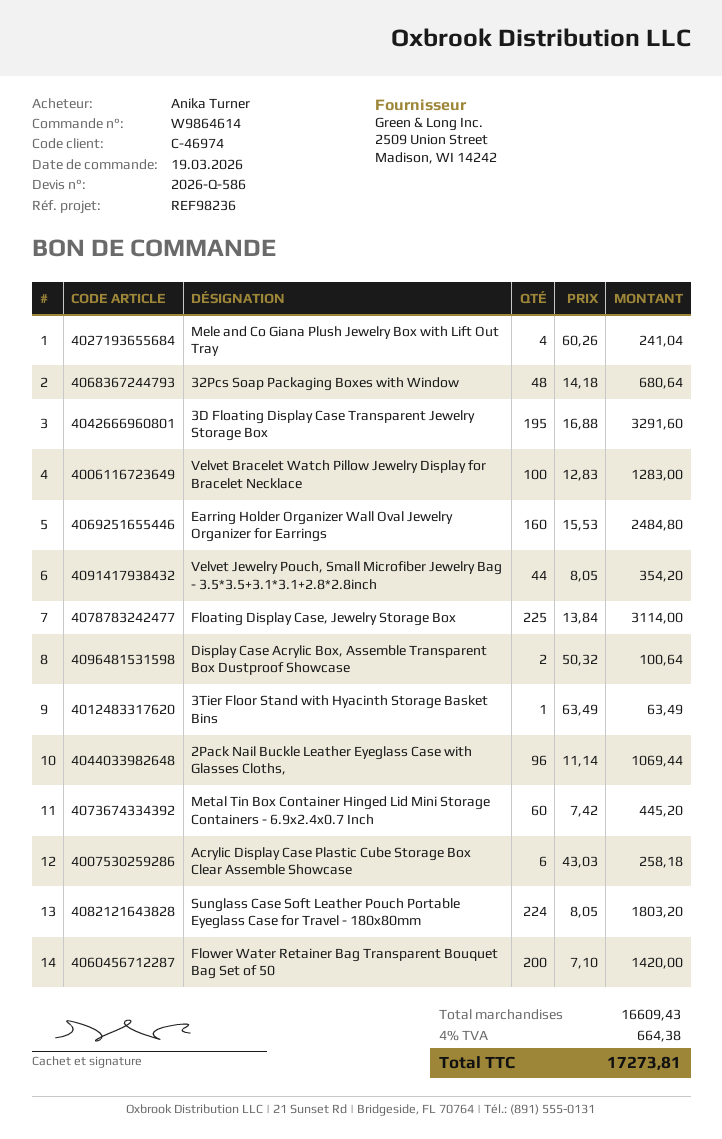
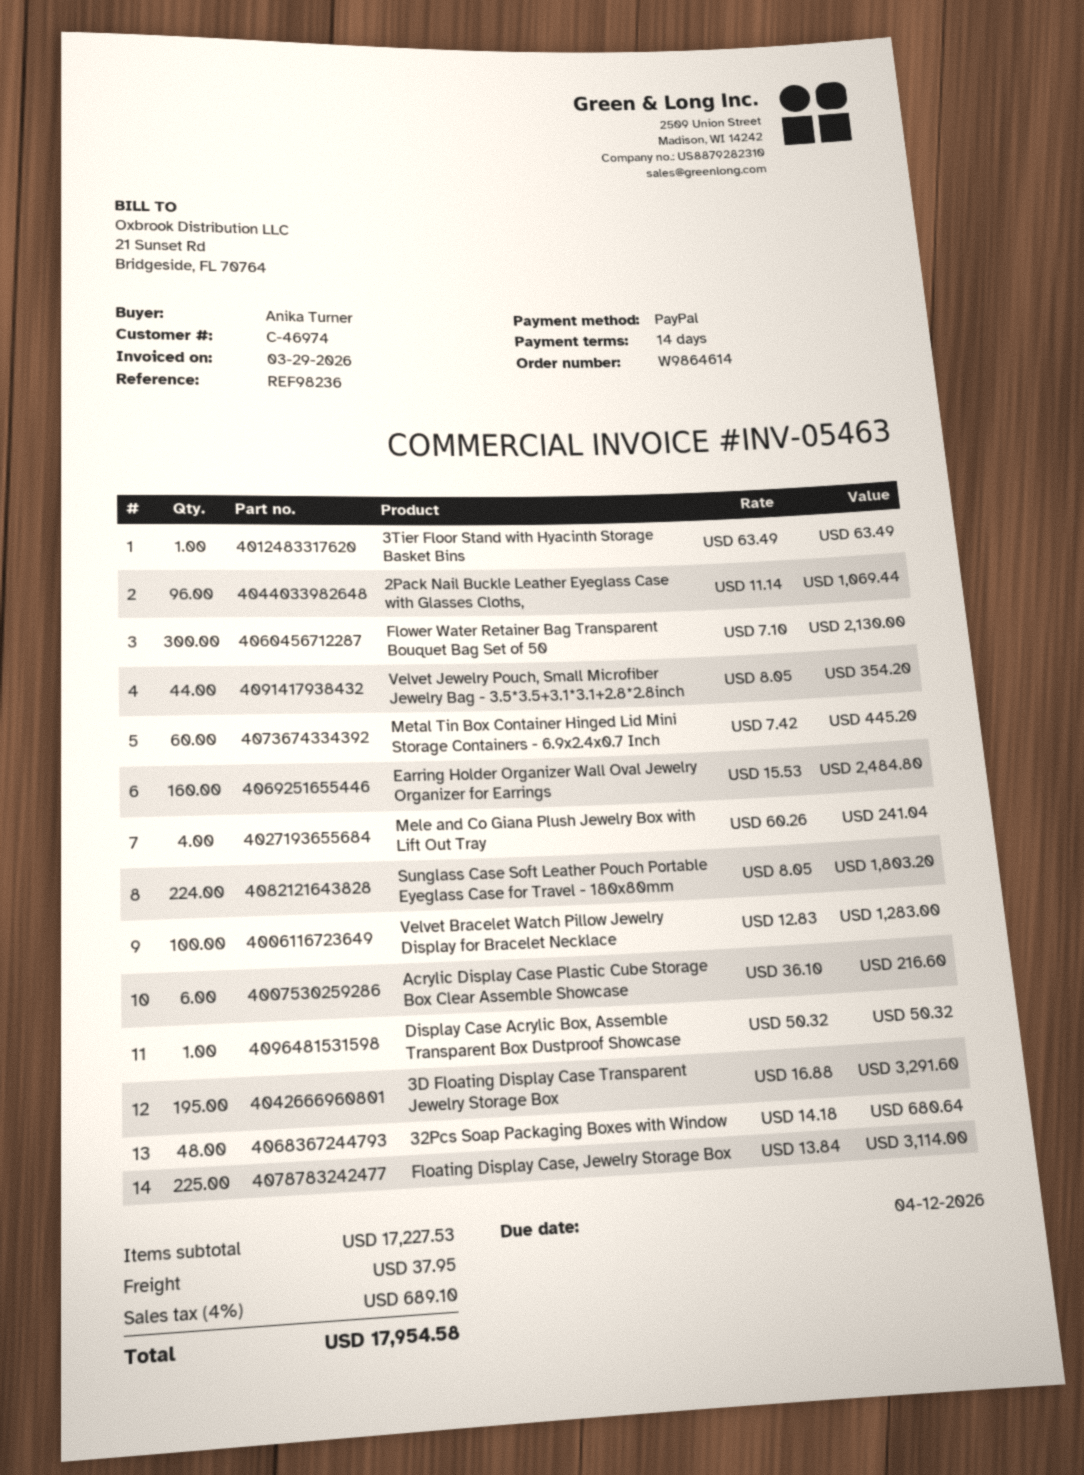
Display Case Acrylic Box, Assemble Transparent Box Dustproof Showcase: 2 x 50.32 = 100.64 -> 1 x 50.32 = 50.32
Acrylic Display Case Plastic Cube Storage Box Clear Assemble Showcase: 6 x 43.03 = 258.18 -> 6 x 36.10 = 216.60
Flower Water Retainer Bag Transparent Bouquet Bag Set of 50: 200 x 7.10 = 1420.00 -> 300 x 7.10 = 2130.00
subtotal: 16609.43 -> 17227.53
shipping: none -> 37.95
tax: 4% = 664.38 -> 4% = 689.10
total: 17273.81 -> 17954.58

